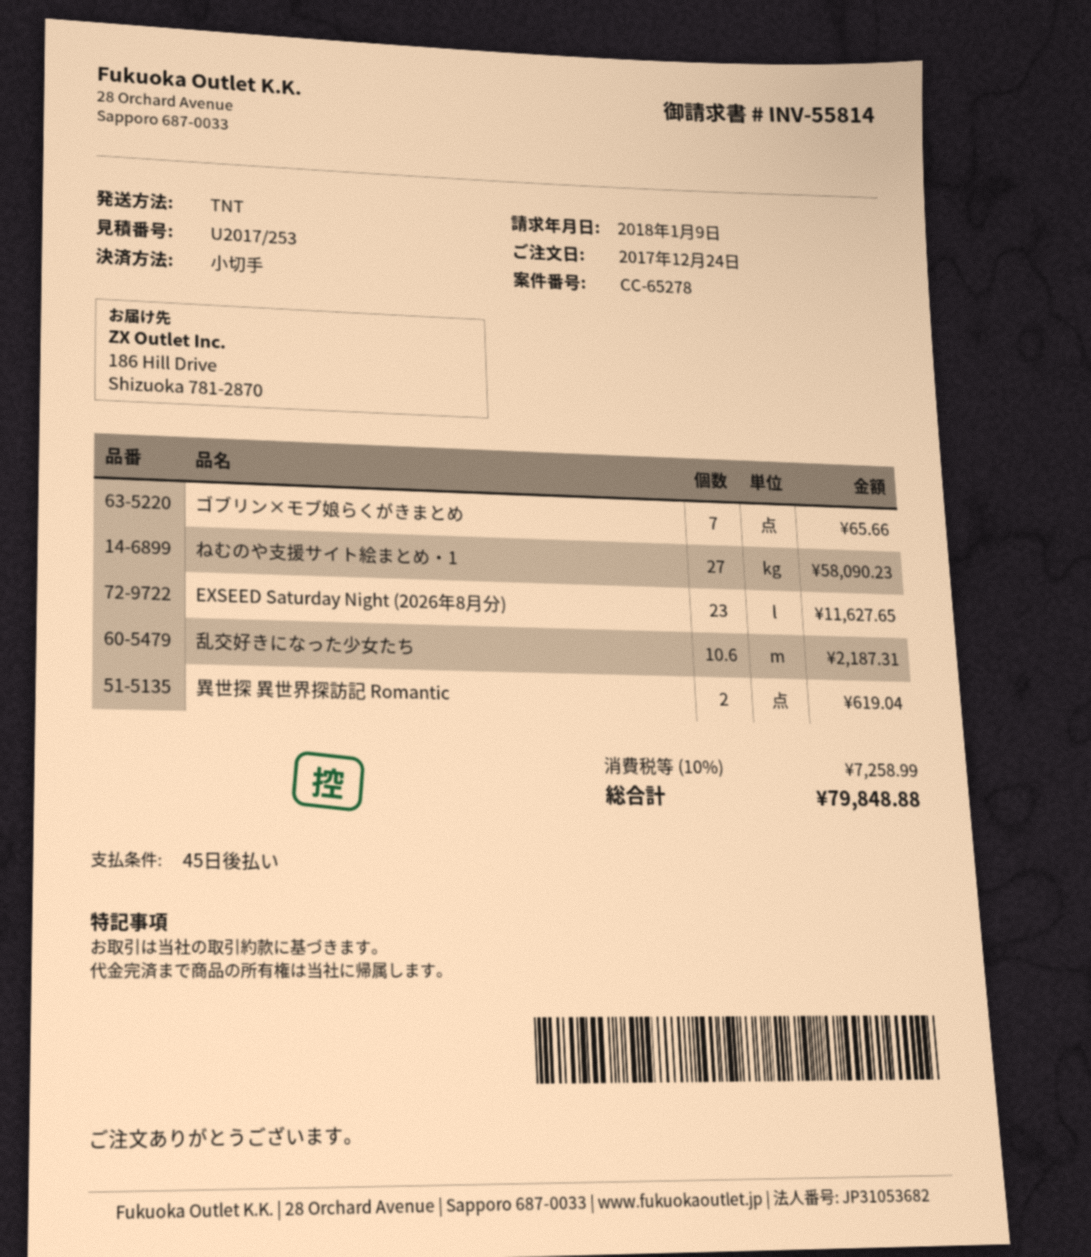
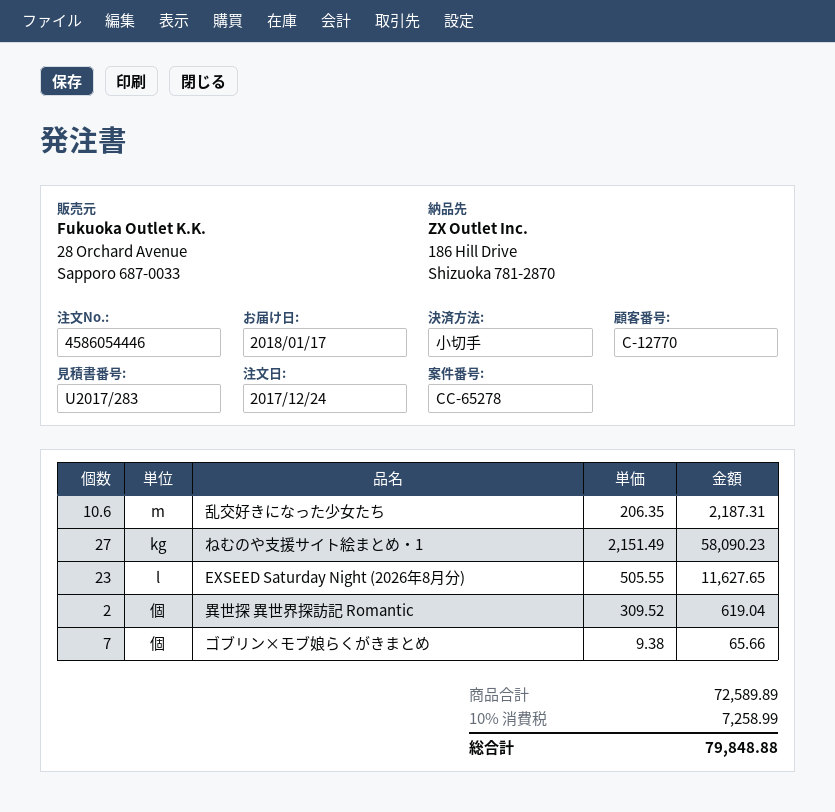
quote number: U2017/253 -> U2017/283

